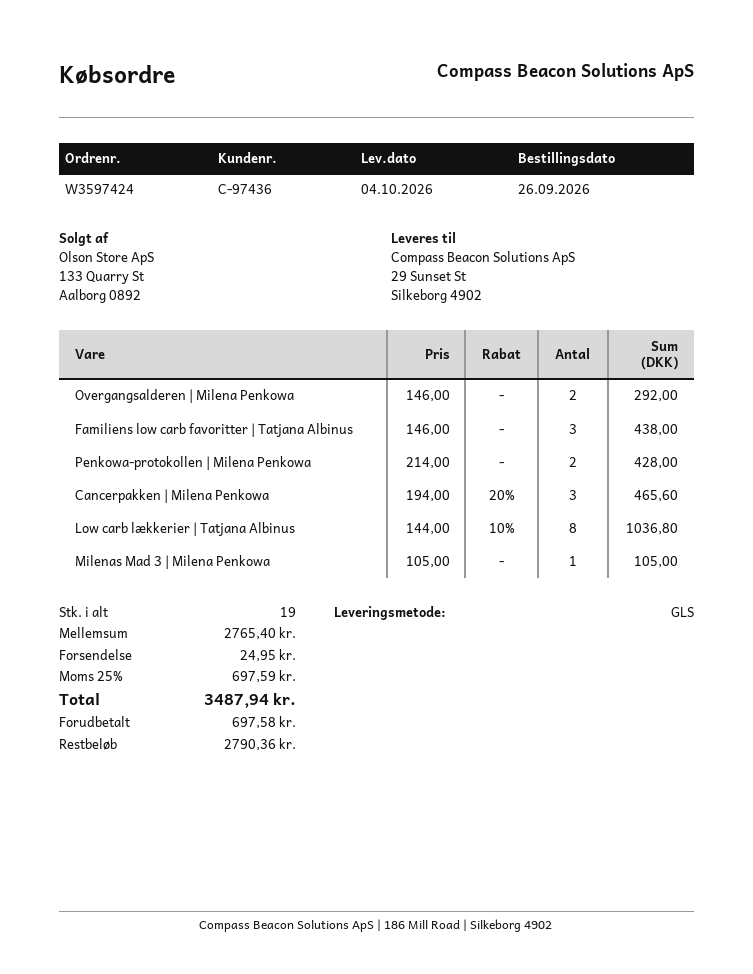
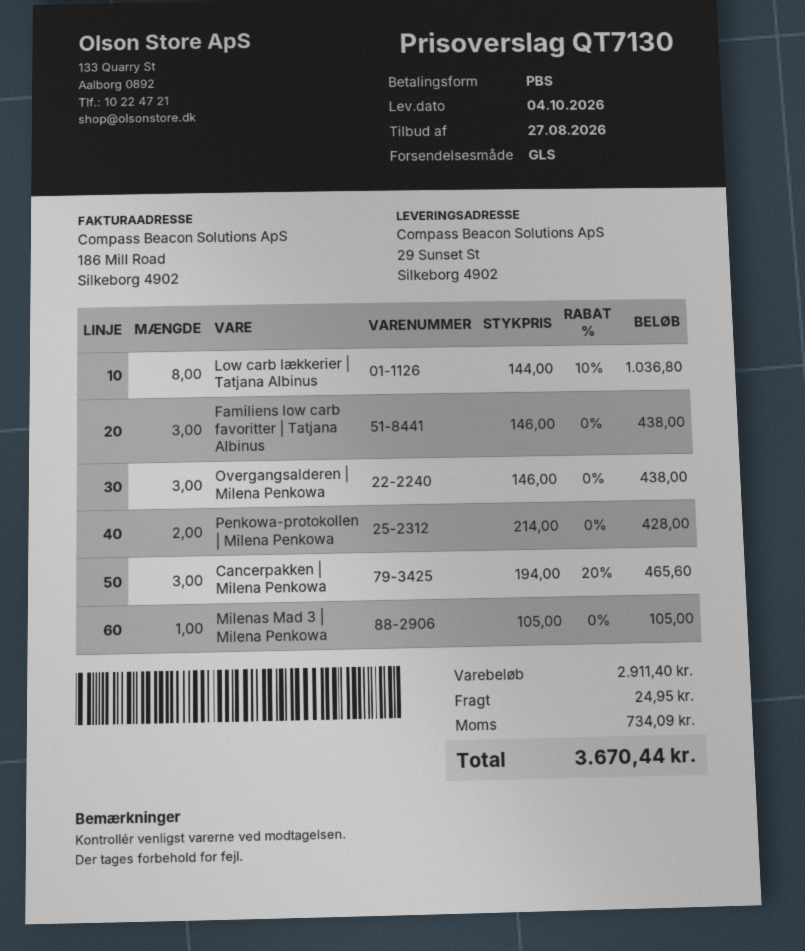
Overgangsalderen | Milena Penkowa: 2 x 146.00 = 292.00 -> 3 x 146.00 = 438.00
subtotal: 2765.40 -> 2911.40
tax: 697.59 -> 734.09
total: 3487.94 -> 3670.44

